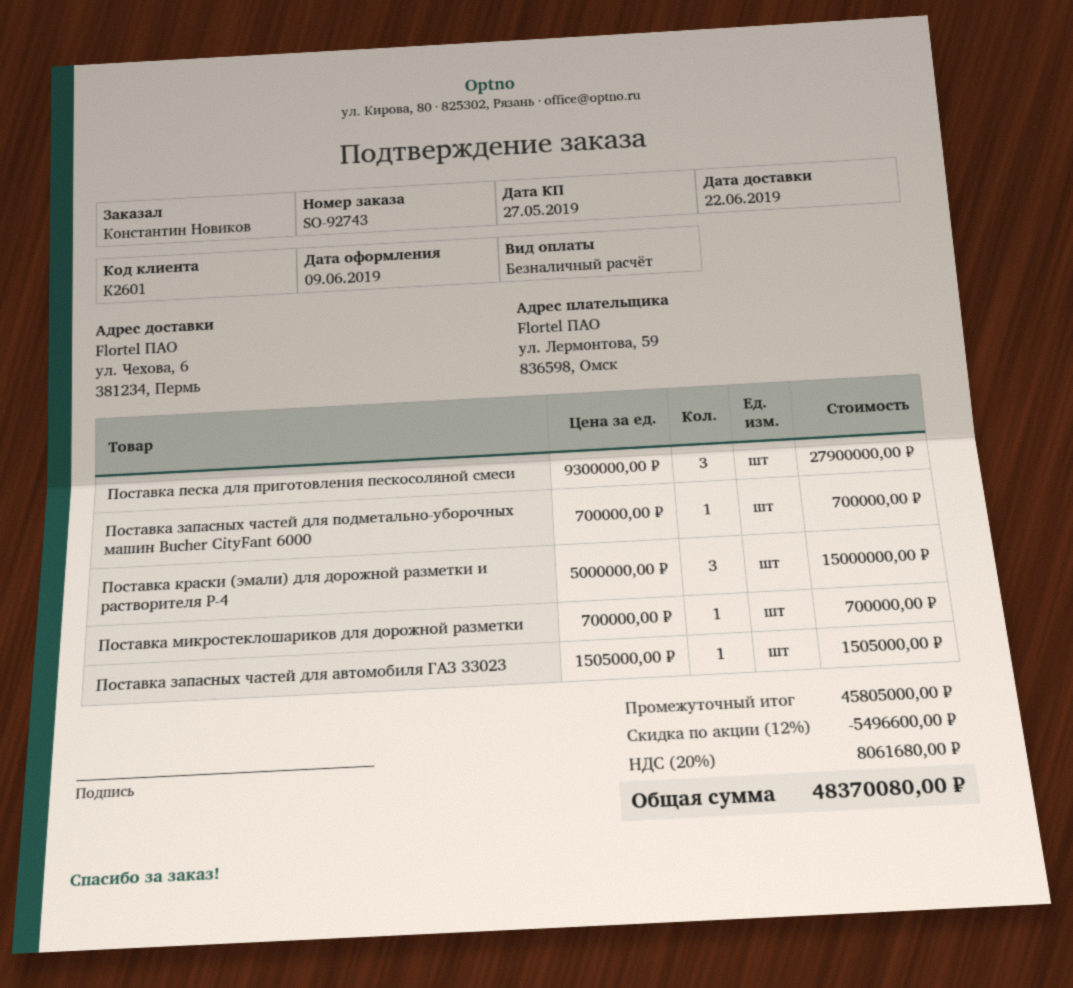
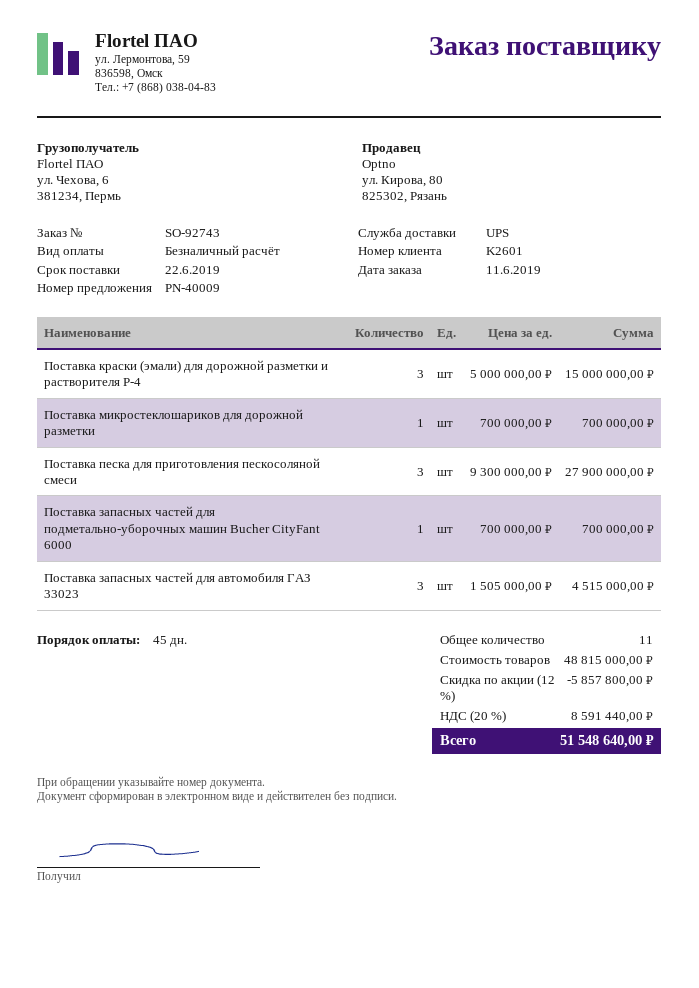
order date: 2019-06-09 -> 2019-06-11
Поставка запасных частей для автомобиля ГАЗ 33023: 1 x 1505000.00 = 1505000.00 -> 3 x 1505000.00 = 4515000.00
subtotal: 45805000.00 -> 48815000.00
discount: 12% = 5496600.00 -> 12% = 5857800.00
tax: 20% = 8061680.00 -> 20% = 8591440.00
total: 48370080.00 -> 51548640.00

